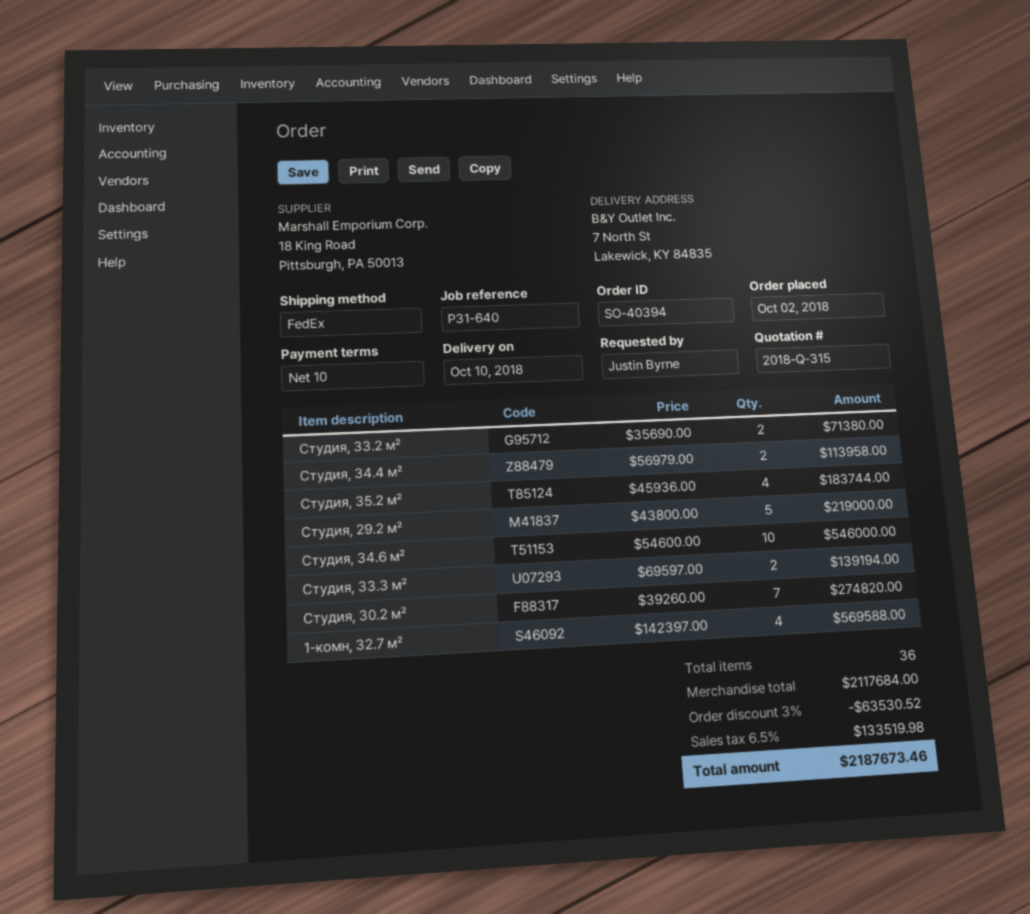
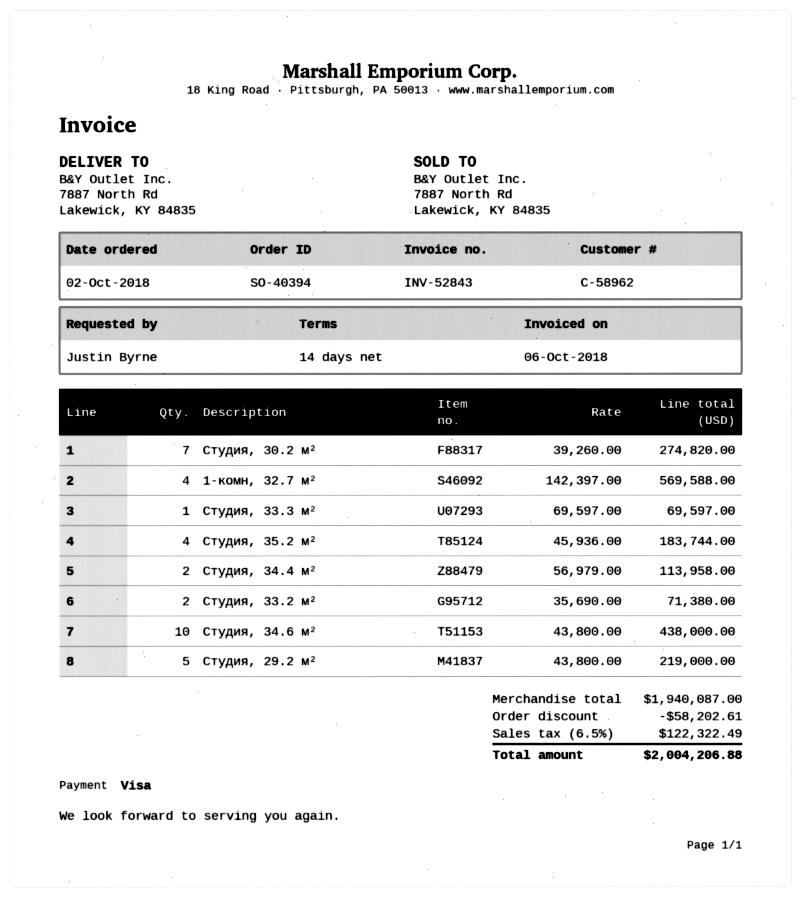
payment terms: 10 days -> 14 days
ship to: 7 North St, Lakewick, KY 84835 -> 7887 North Rd, Lakewick, KY 84835
Студия, 34.6 м²: 10 x 54600.00 = 546000.00 -> 10 x 43800.00 = 438000.00
Студия, 33.3 м²: 2 x 69597.00 = 139194.00 -> 1 x 69597.00 = 69597.00
subtotal: 2117684.00 -> 1940087.00
discount: 63530.52 -> 58202.61
tax: 6.5% = 133519.98 -> 6.5% = 122322.49
total: 2187673.46 -> 2004206.88

